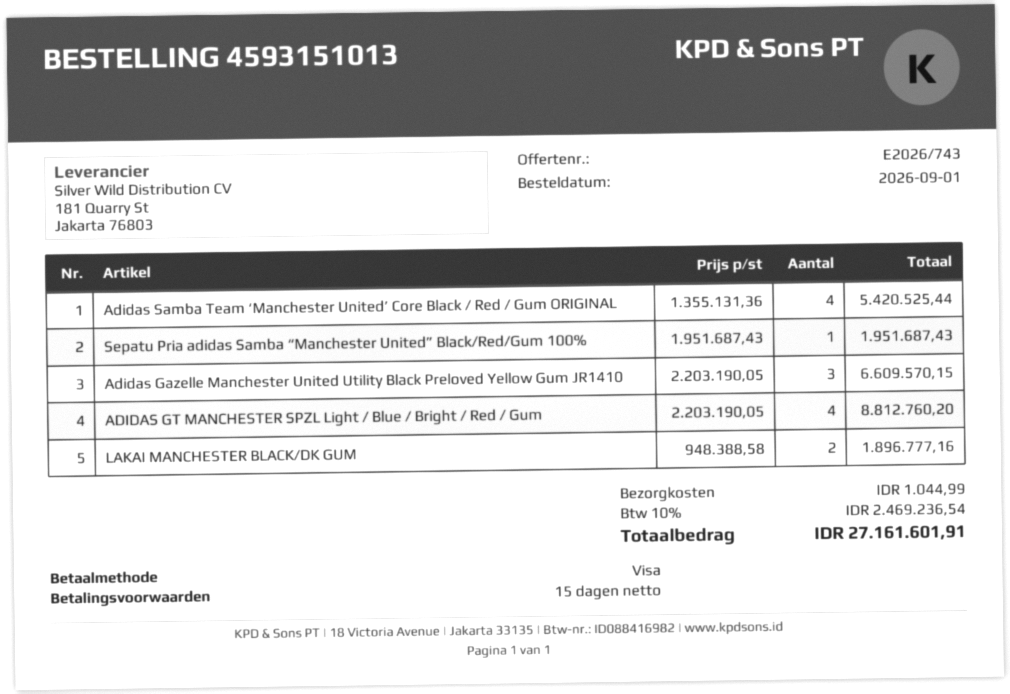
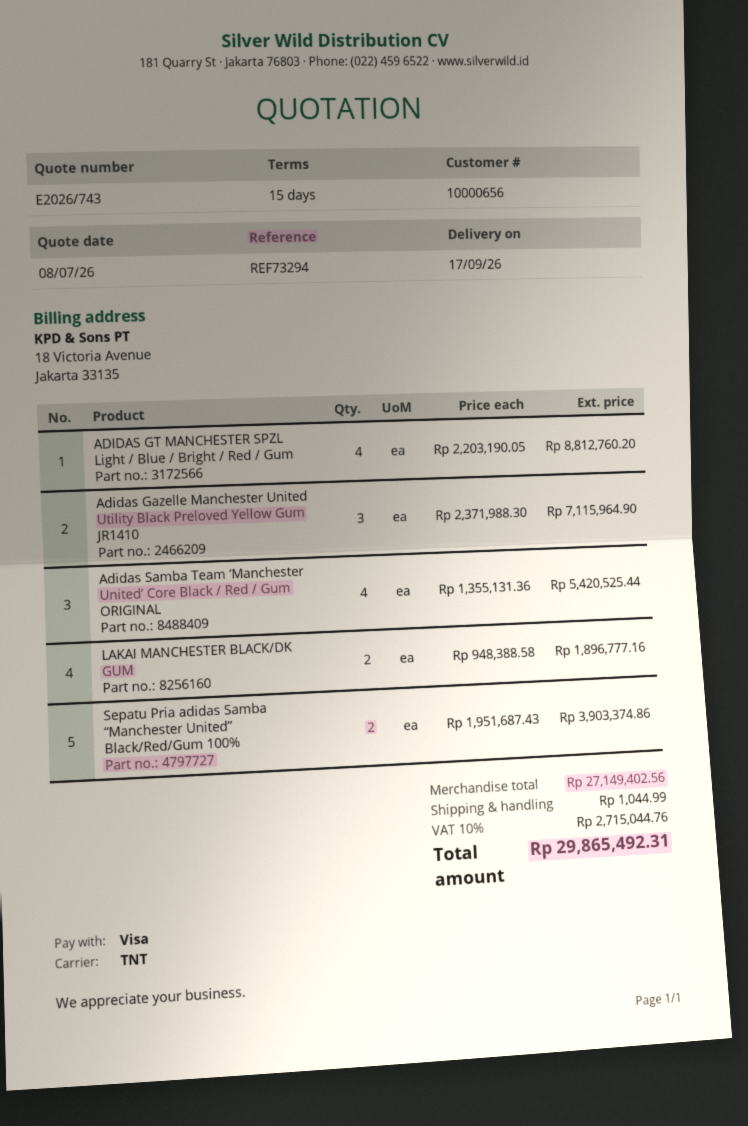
Sepatu Pria adidas Samba “Manchester United” Black/Red/Gum 100%: 1 x 1951687.43 = 1951687.43 -> 2 x 1951687.43 = 3903374.86
Adidas Gazelle Manchester United Utility Black Preloved Yellow Gum JR1410: 3 x 2203190.05 = 6609570.15 -> 3 x 2371988.30 = 7115964.90
tax: 10% = 2469236.54 -> 10% = 2715044.76
total: 27161601.91 -> 29865492.31

